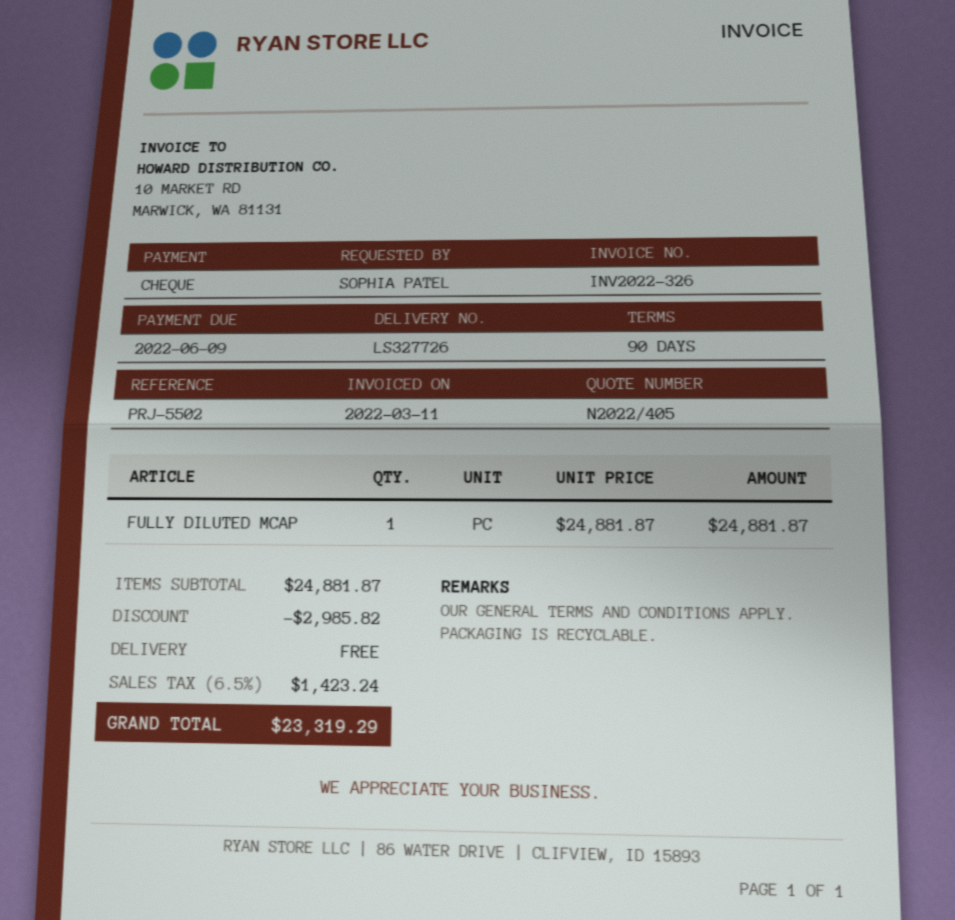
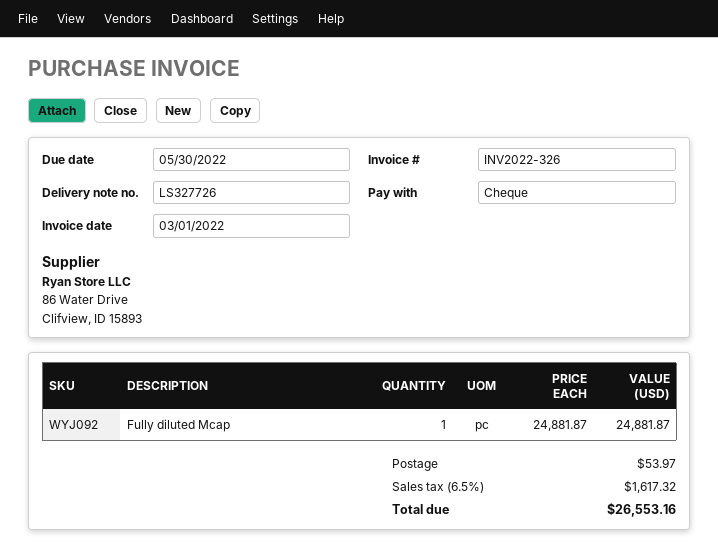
invoice date: 2022-03-11 -> 2022-03-01
due date: 2022-06-09 -> 2022-05-30
discount: 2985.82 -> none
shipping: 0.00 -> 53.97
tax: 6.5% = 1423.24 -> 6.5% = 1617.32
total: 23319.29 -> 26553.16

